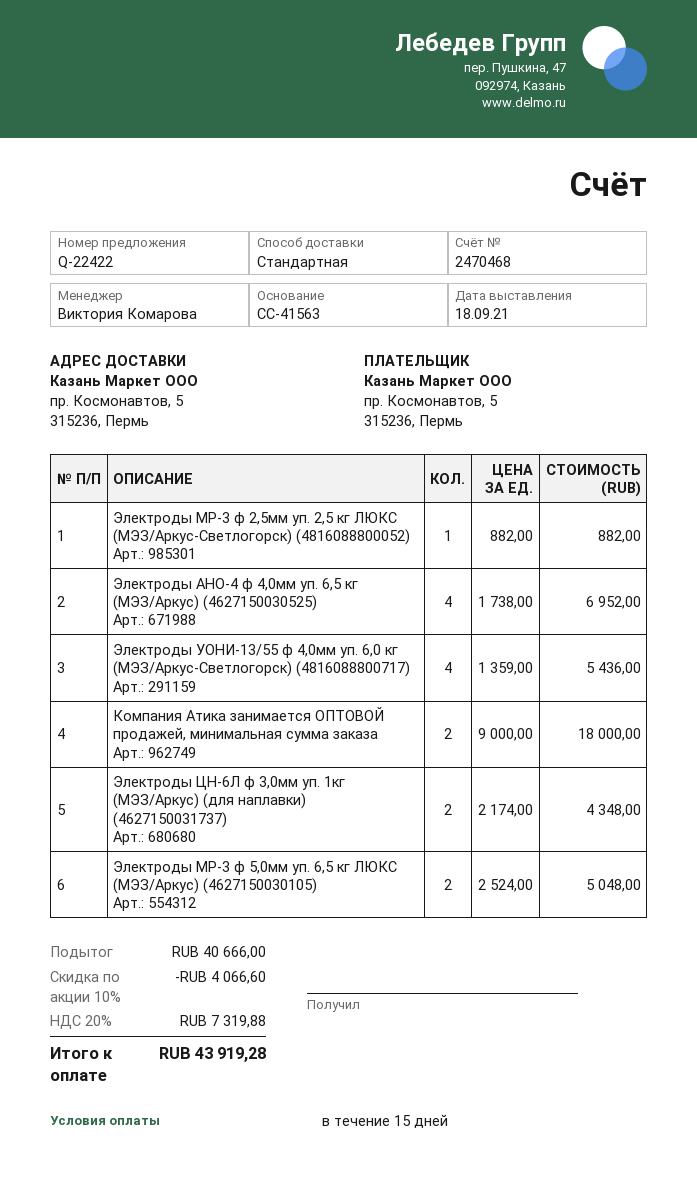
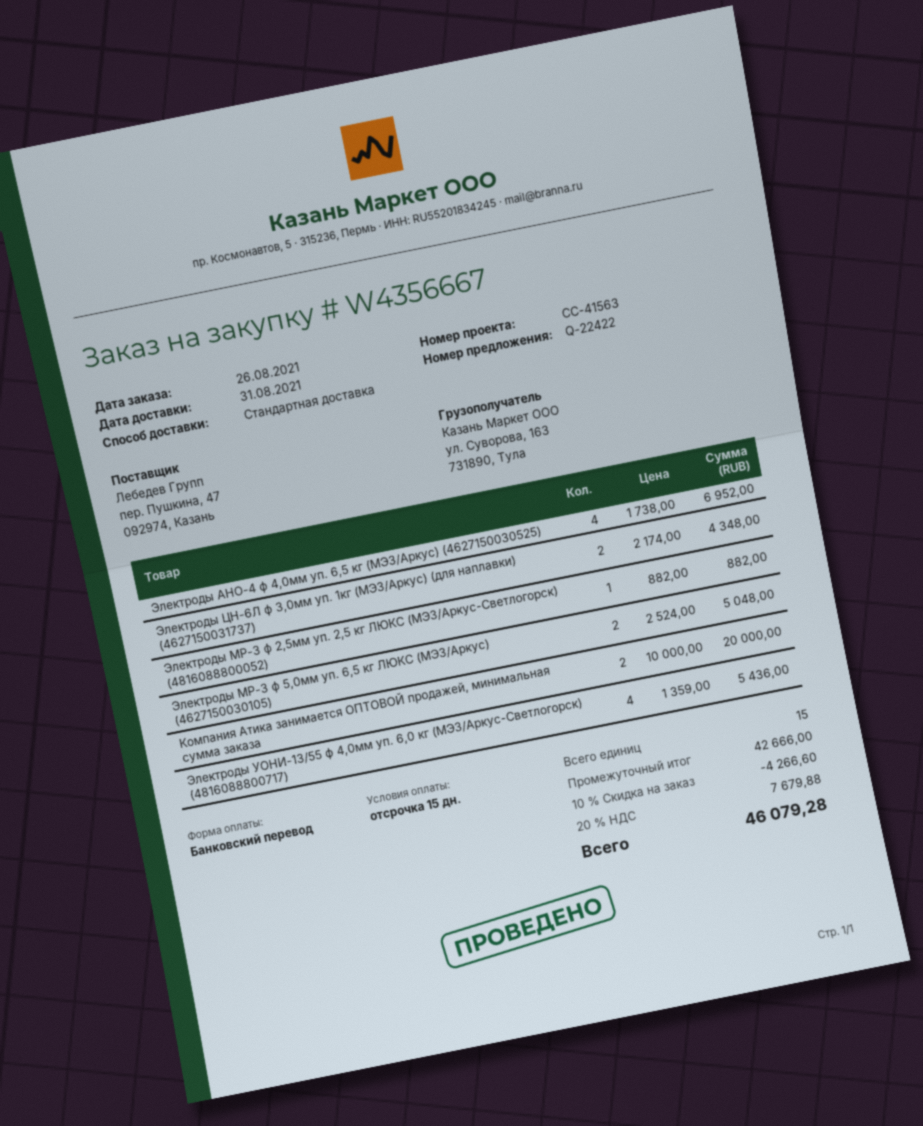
ship to: пр. Космонавтов, 5, 315236, Пермь -> ул. Суворова, 163, 731890, Тула
Компания Атика занимается ОПТОВОЙ продажей, минимальная сумма заказа: 2 x 9000.00 = 18000.00 -> 2 x 10000.00 = 20000.00
subtotal: 40666.00 -> 42666.00
discount: 10% = 4066.60 -> 10% = 4266.60
tax: 20% = 7319.88 -> 20% = 7679.88
total: 43919.28 -> 46079.28

